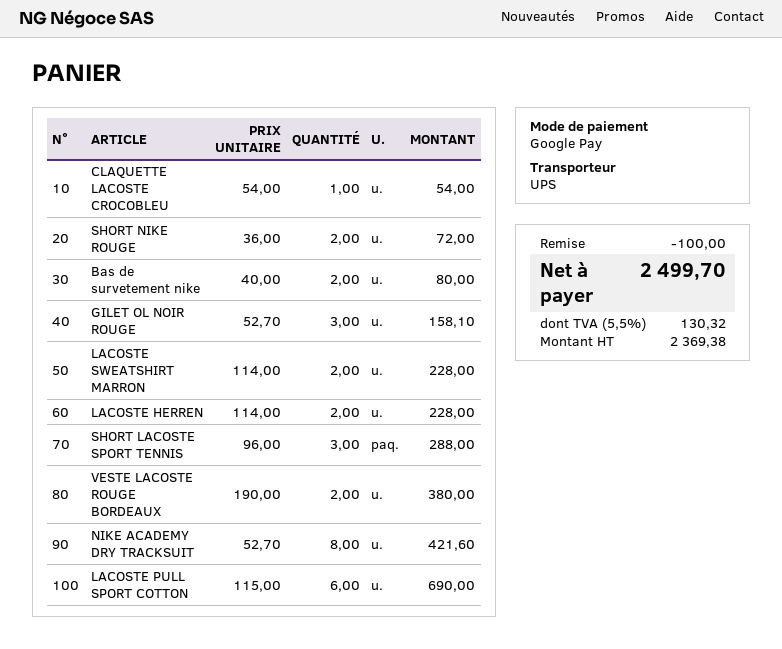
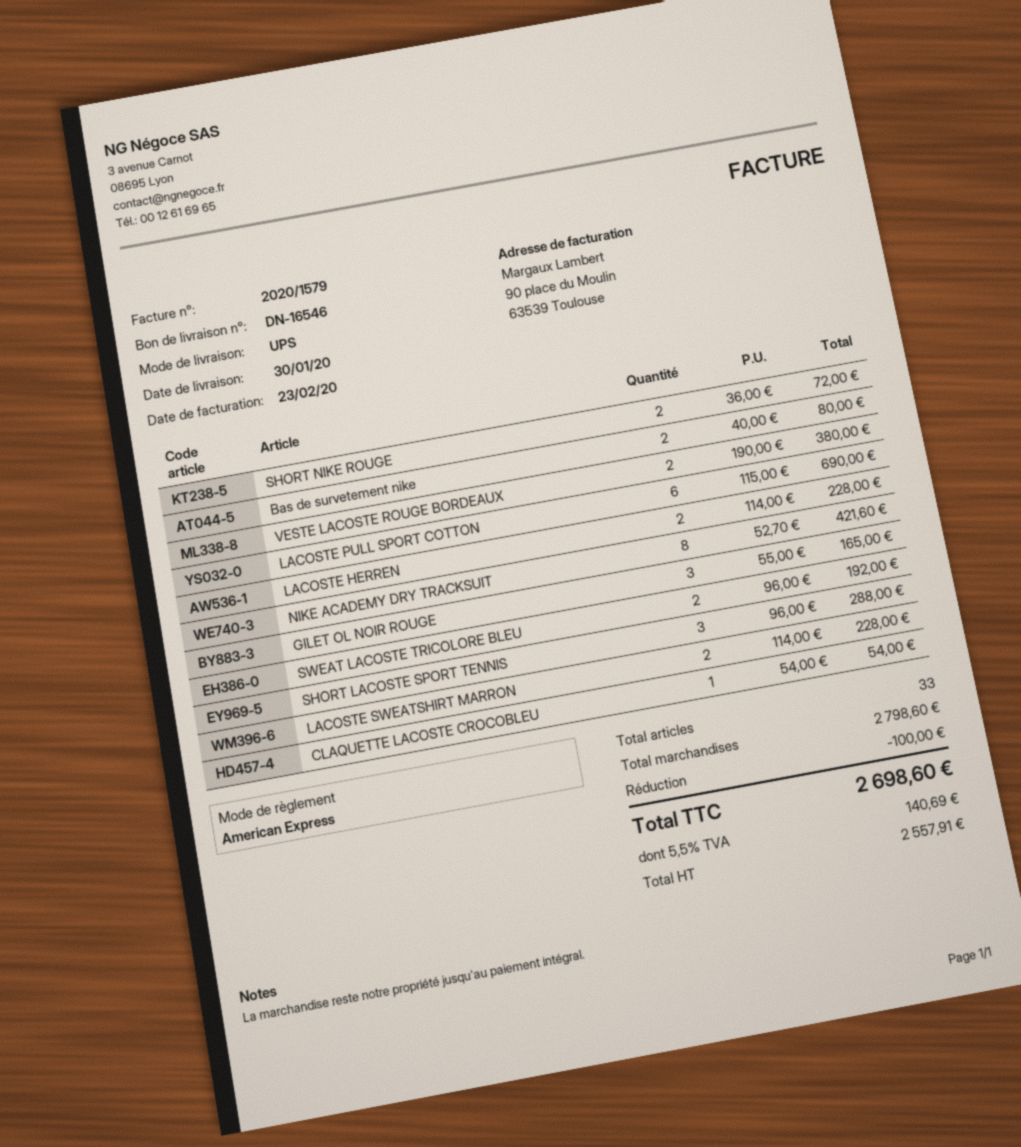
payment method: Google Pay -> American Express
GILET OL NOIR ROUGE: 3 x 52.70 = 158.10 -> 3 x 55.00 = 165.00
SWEAT LACOSTE TRICOLORE BLEU: none -> 2 x 96.00 = 192.00
net: 2369.38 -> 2557.91
tax: 5.5% = 130.32 -> 5.5% = 140.69
total: 2499.70 -> 2698.60

